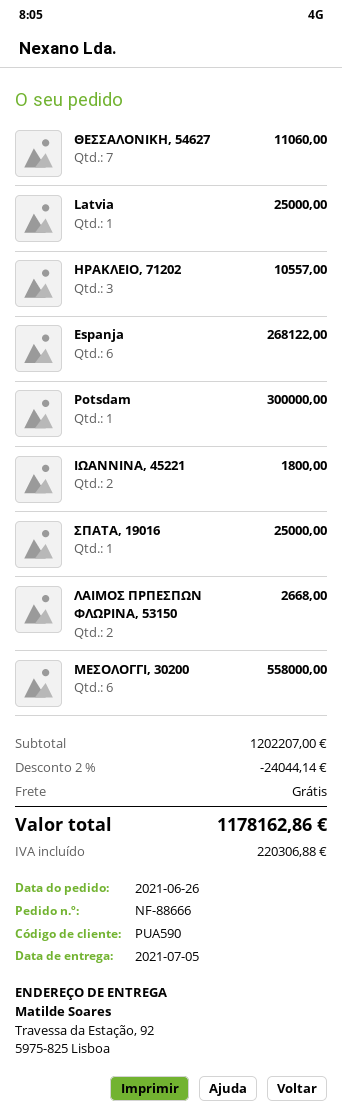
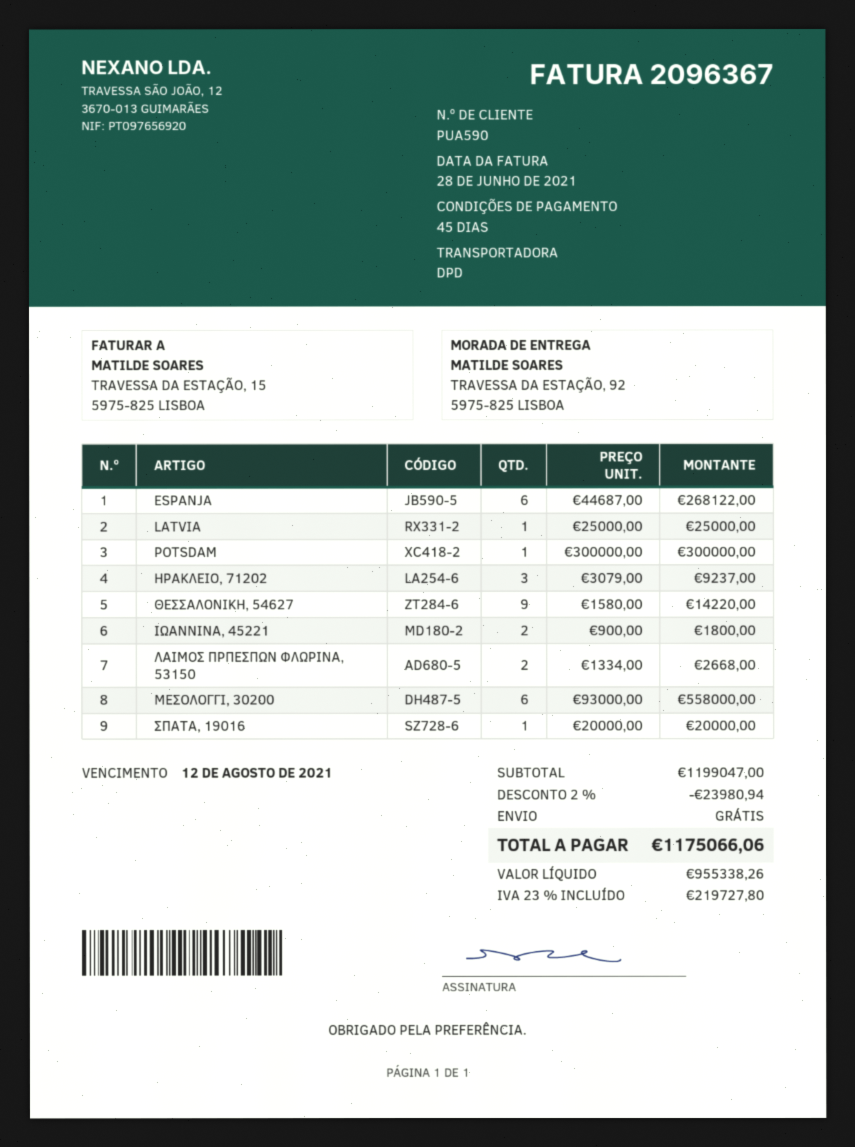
ΘΕΣΣΑΛΟΝΙΚΗ, 54627: 7 for 11060.00 -> 9 for 14220.00
ΗΡΑΚΛΕΙΟ, 71202: 3 for 10557.00 -> 3 for 9237.00
ΣΠΑΤΑ, 19016: 1 for 25000.00 -> 1 for 20000.00
subtotal: 1202207.00 -> 1199047.00
discount: 2% = 24044.14 -> 2% = 23980.94
tax: 220306.88 -> 219727.80
total: 1178162.86 -> 1175066.06

